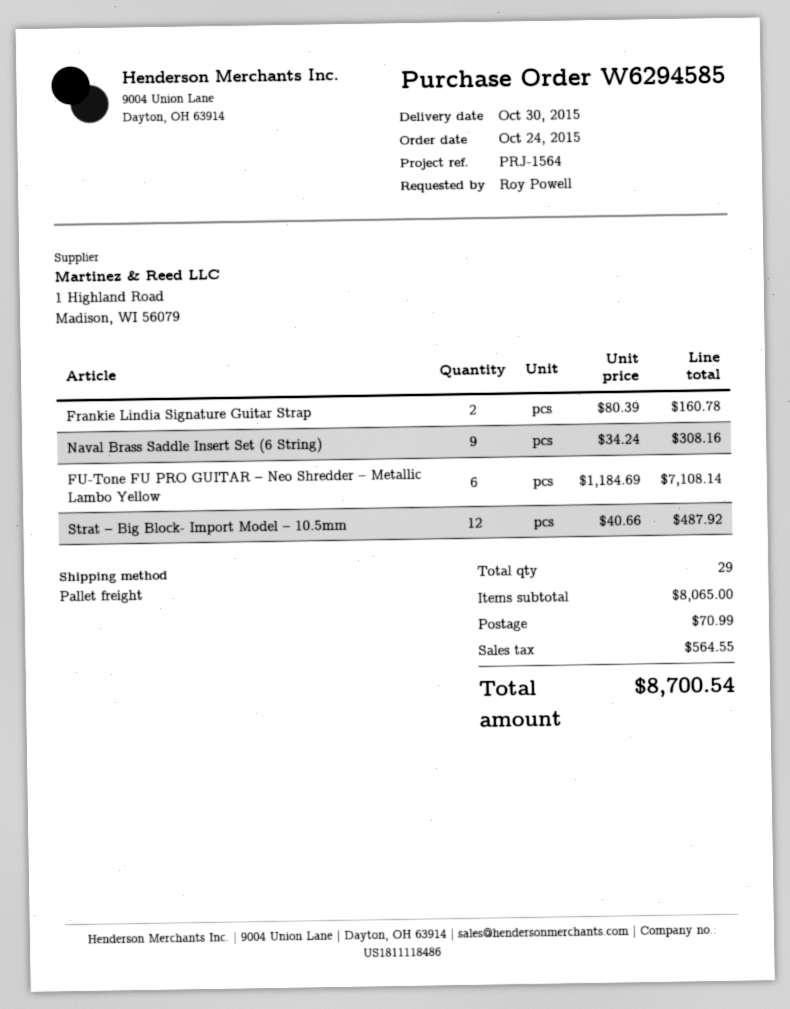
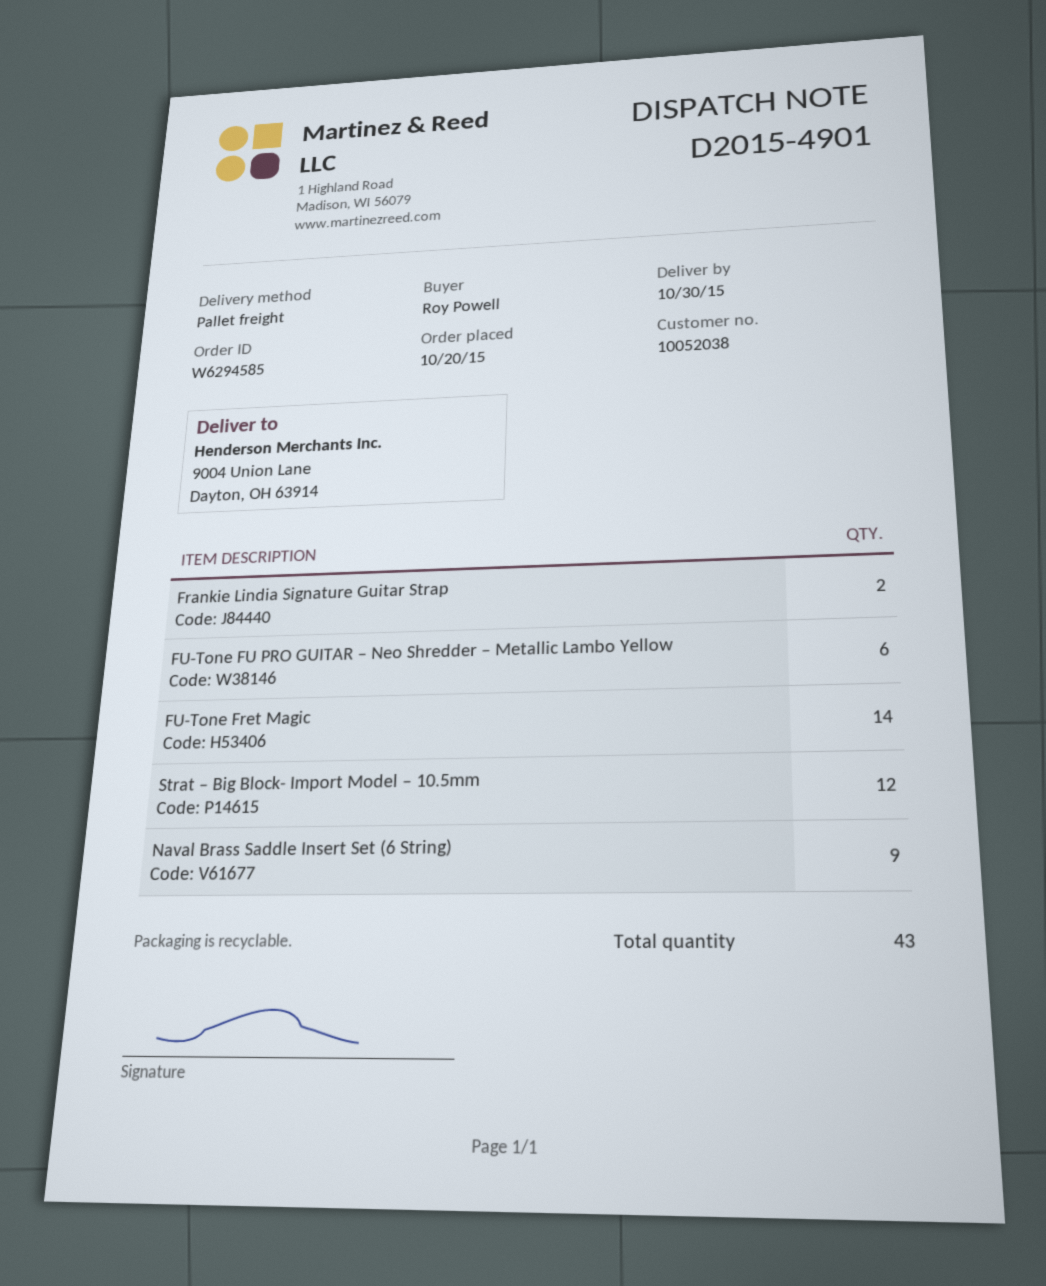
order date: 2015-10-24 -> 2015-10-20
FU-Tone Fret Magic: none -> 14
total quantity: 29 -> 43

